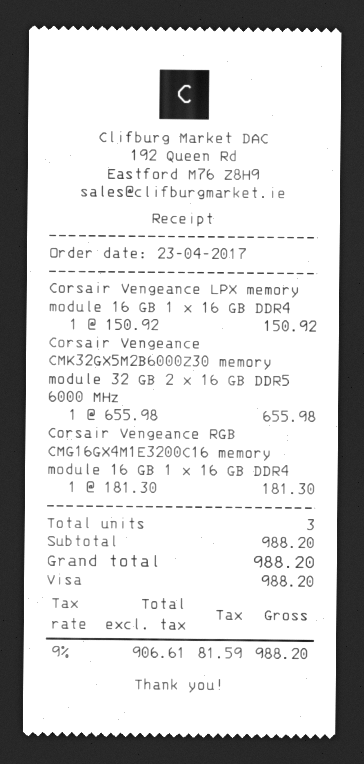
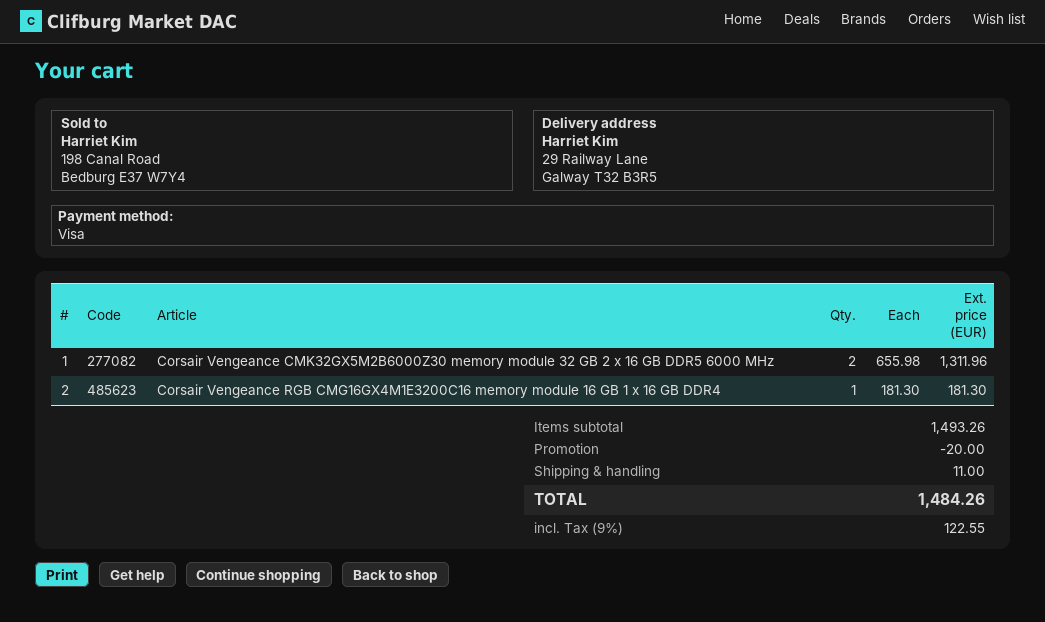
Corsair Vengeance LPX memory module 16 GB 1 x 16 GB DDR4: 1 x 150.92 = 150.92 -> none
Corsair Vengeance CMK32GX5M2B6000Z30 memory module 32 GB 2 x 16 GB DDR5 6000 MHz: 1 x 655.98 = 655.98 -> 2 x 655.98 = 1311.96
subtotal: 988.20 -> 1493.26
discount: none -> 20.00
shipping: none -> 11.00
tax: 9% = 81.59 -> 9% = 122.55
total: 988.20 -> 1484.26

